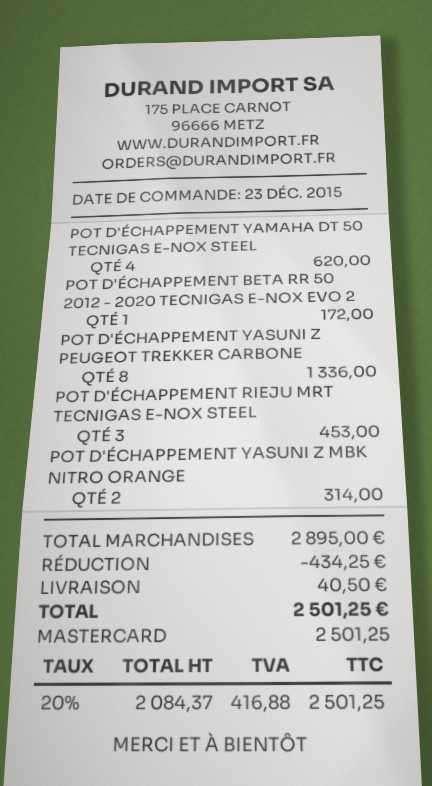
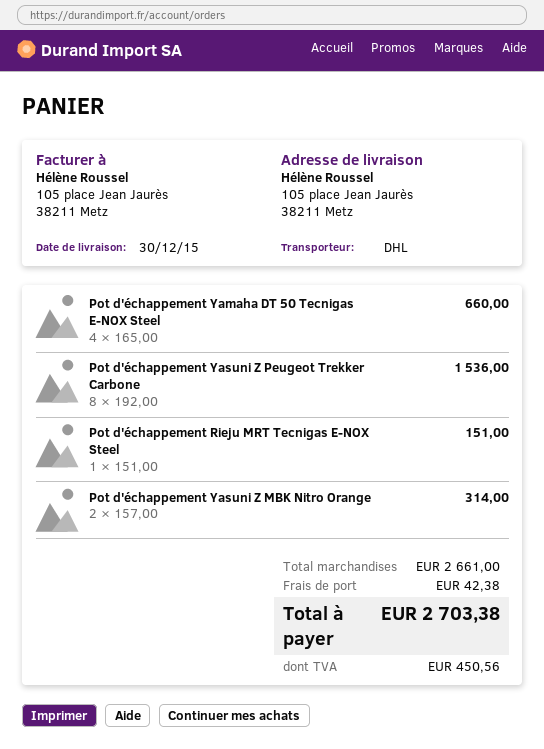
POT D'ÉCHAPPEMENT YAMAHA DT 50 TECNIGAS E-NOX STEEL: 4 for 620.00 -> 4 for 660.00
POT D'ÉCHAPPEMENT BETA RR 50 2012 - 2020 TECNIGAS E-NOX EVO 2: 1 for 172.00 -> none
POT D'ÉCHAPPEMENT YASUNI Z PEUGEOT TREKKER CARBONE: 8 for 1336.00 -> 8 for 1536.00
POT D'ÉCHAPPEMENT RIEJU MRT TECNIGAS E-NOX STEEL: 3 for 453.00 -> 1 for 151.00
subtotal: 2895.00 -> 2661.00
discount: 434.25 -> none
shipping: 40.50 -> 42.38
tax: 416.88 -> 450.56
total: 2501.25 -> 2703.38

